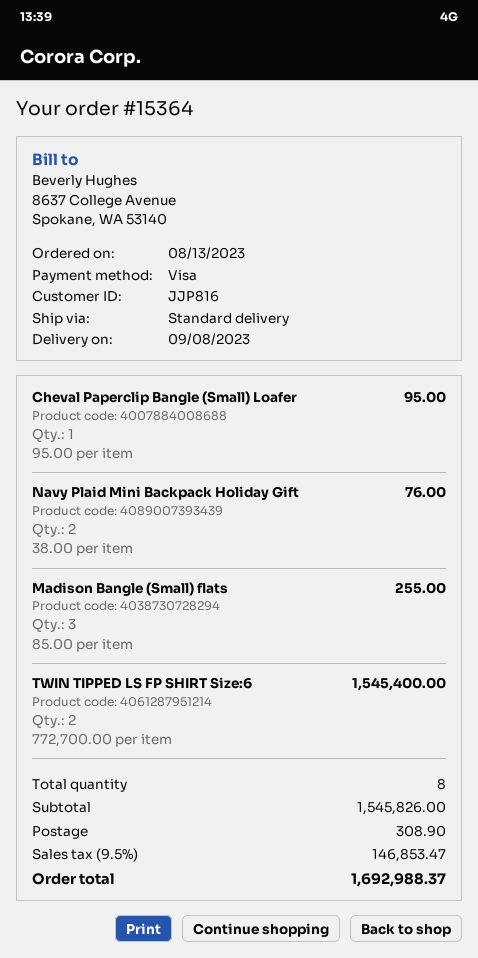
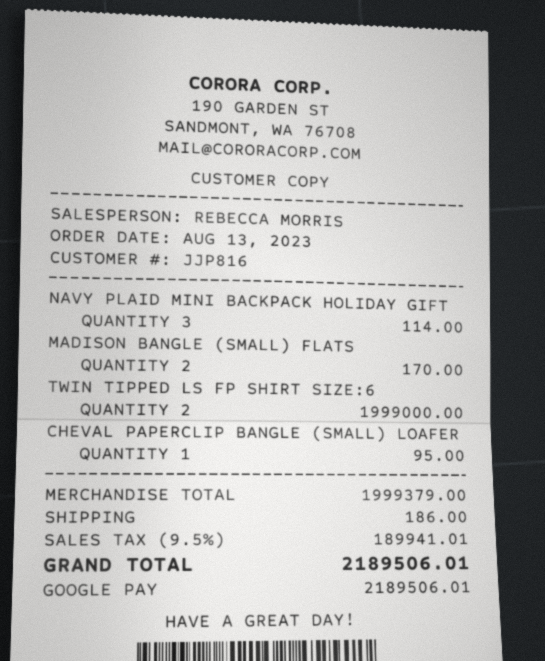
payment method: Visa -> Google Pay
Navy Plaid Mini Backpack Holiday Gift: 2 for 76.00 -> 3 for 114.00
Madison Bangle (Small) flats: 3 for 255.00 -> 2 for 170.00
TWIN TIPPED LS FP SHIRT Size:6: 2 for 1545400.00 -> 2 for 1999000.00
subtotal: 1545826.00 -> 1999379.00
shipping: 308.90 -> 186.00
tax: 9.5% = 146853.47 -> 9.5% = 189941.01
total: 1692988.37 -> 2189506.01

